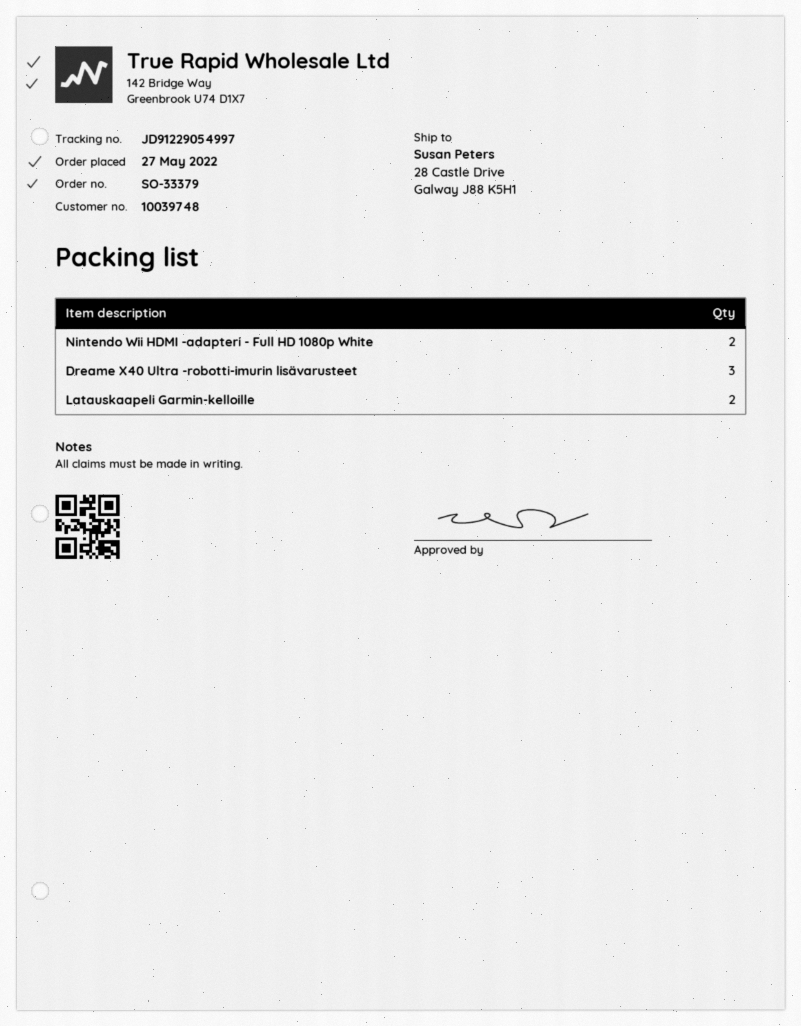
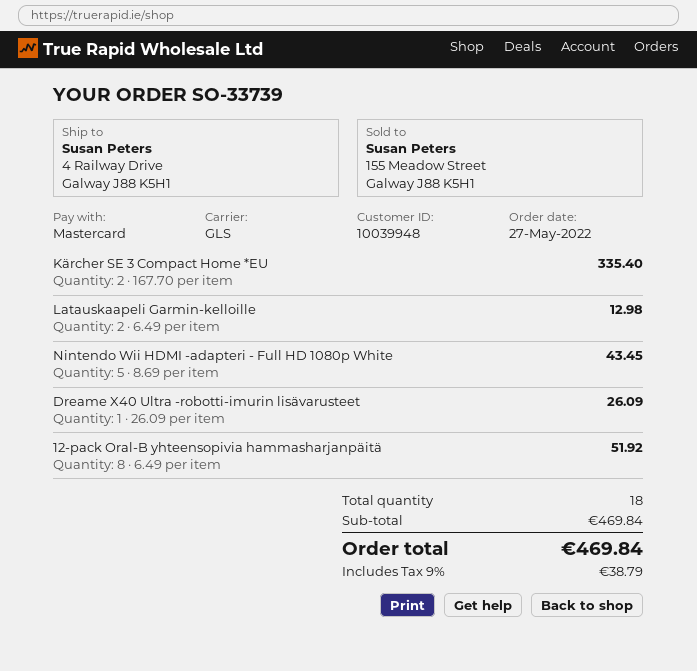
order number: SO-33379 -> SO-33739
customer number: 10039748 -> 10039948
ship to: 28 Castle Drive, Galway J88 K5H1 -> 4 Railway Drive, Galway J88 K5H1
Nintendo Wii HDMI -adapteri - Full HD 1080p White: 2 -> 5
Dreame X40 Ultra -robotti-imurin lisävarusteet: 3 -> 1
Kärcher SE 3 Compact Home *EU: none -> 2
12-pack Oral-B yhteensopivia hammasharjanpäitä: none -> 8

